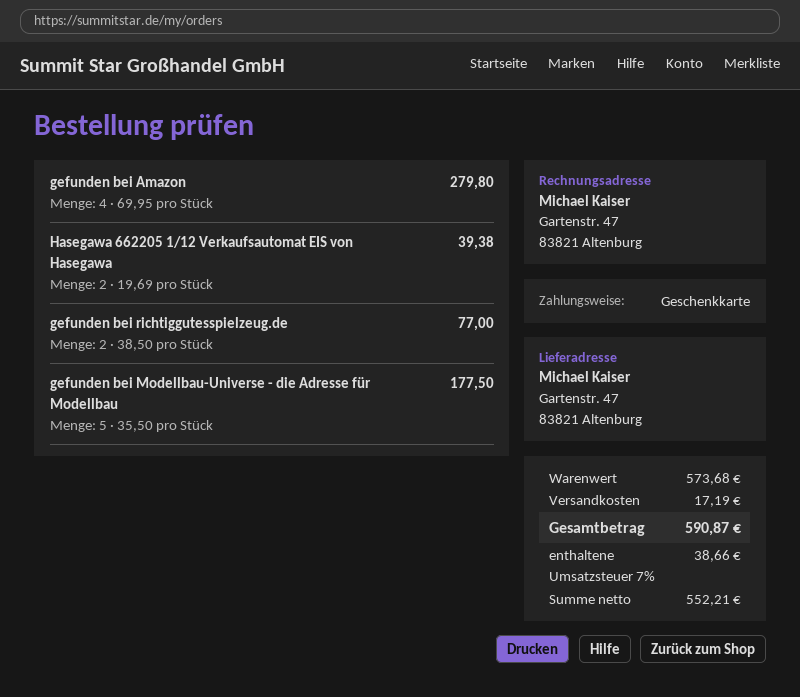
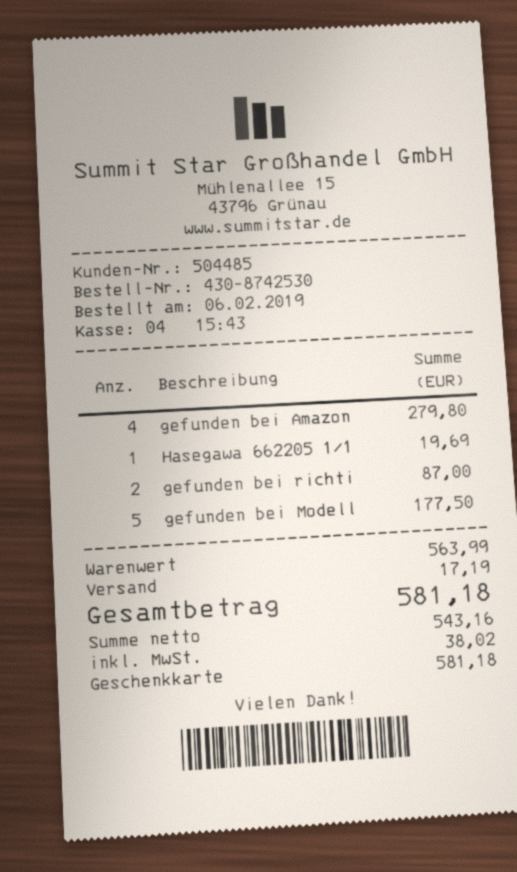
Hasegawa 662205 1/12 Verkaufsautomat EIS von Hasegawa: 2 for 39.38 -> 1 for 19.69
gefunden bei richtiggutesspielzeug.de: 2 for 77.00 -> 2 for 87.00
subtotal: 573.68 -> 563.99
net: 552.21 -> 543.16
tax: 38.66 -> 38.02
total: 590.87 -> 581.18

